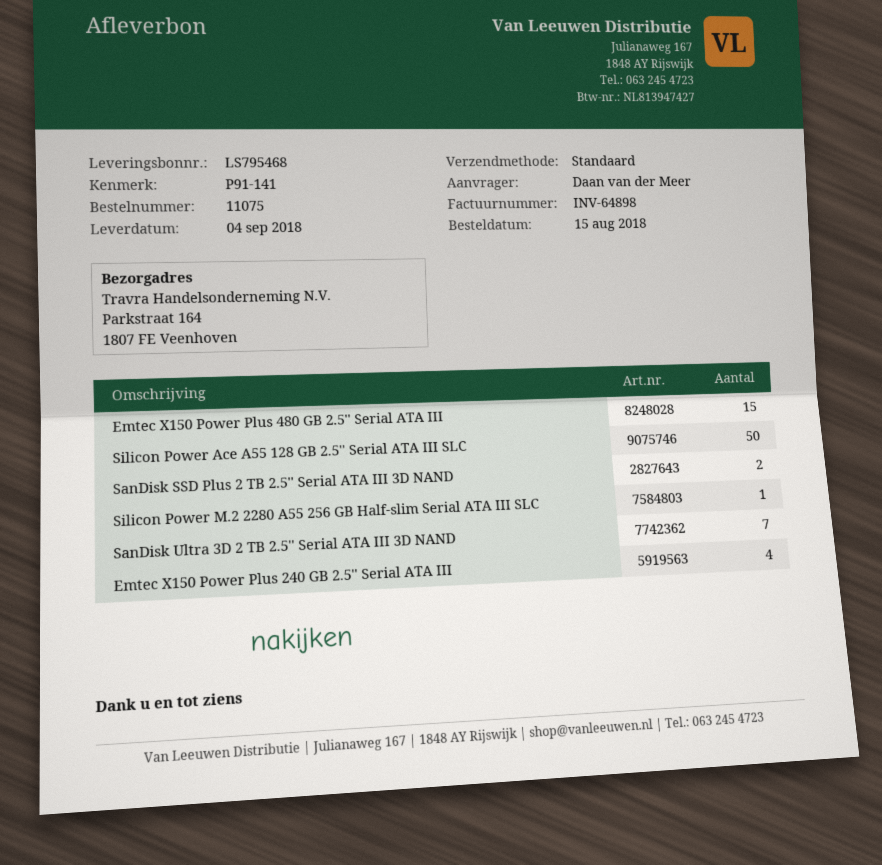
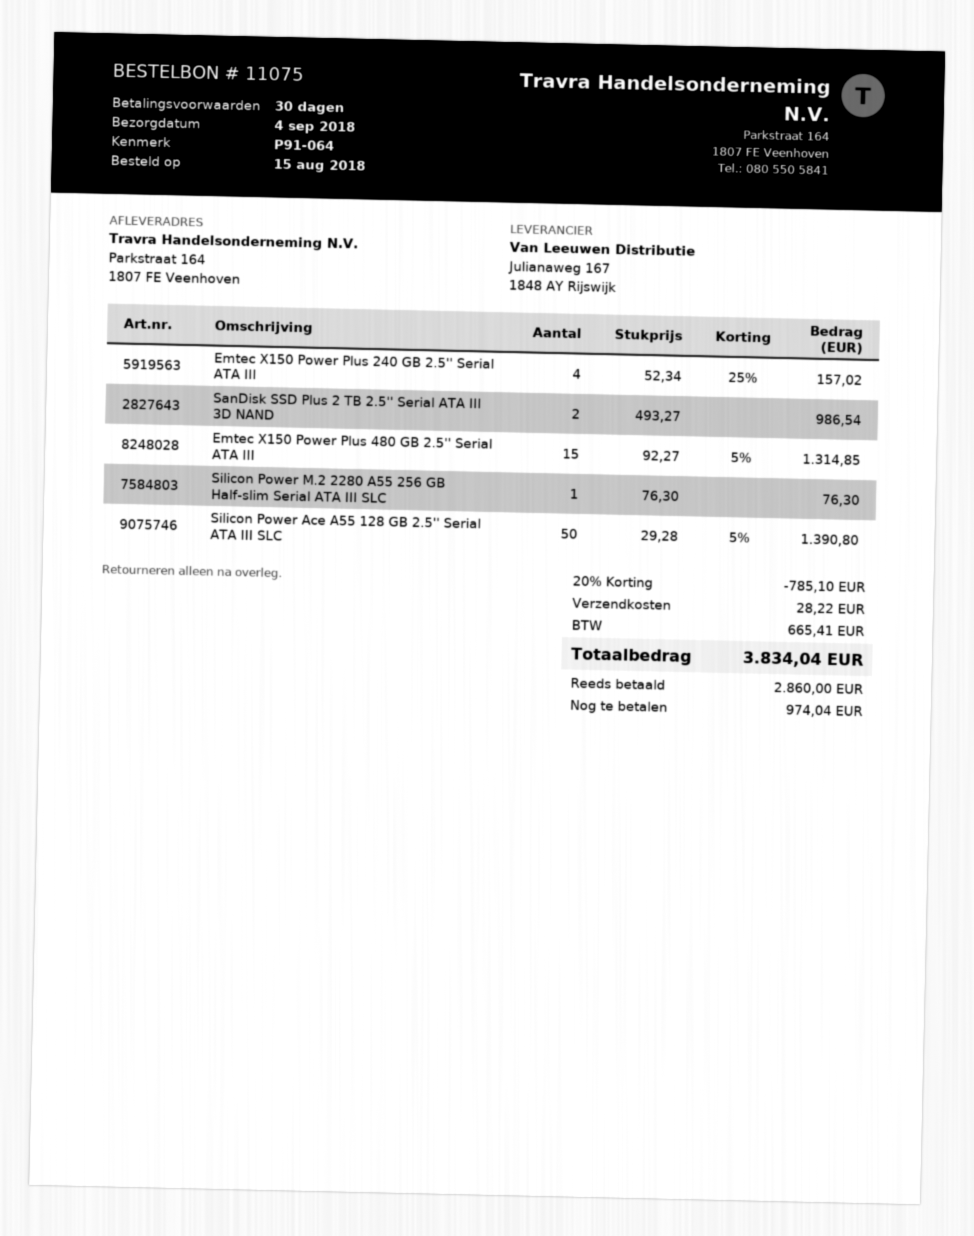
reference: P91-141 -> P91-064
SanDisk Ultra 3D 2 TB 2.5'' Serial ATA III 3D NAND: 7 -> none

